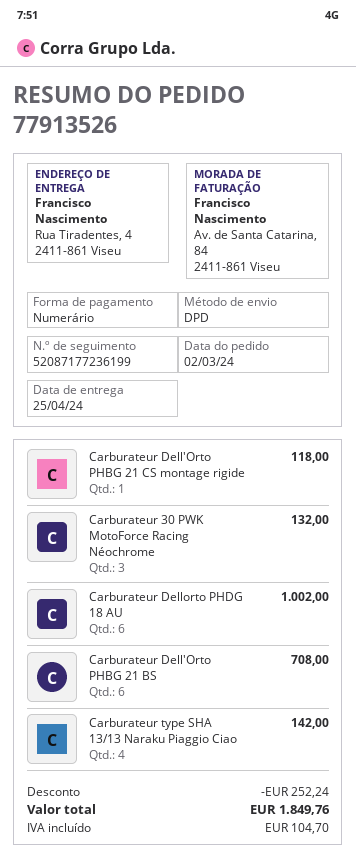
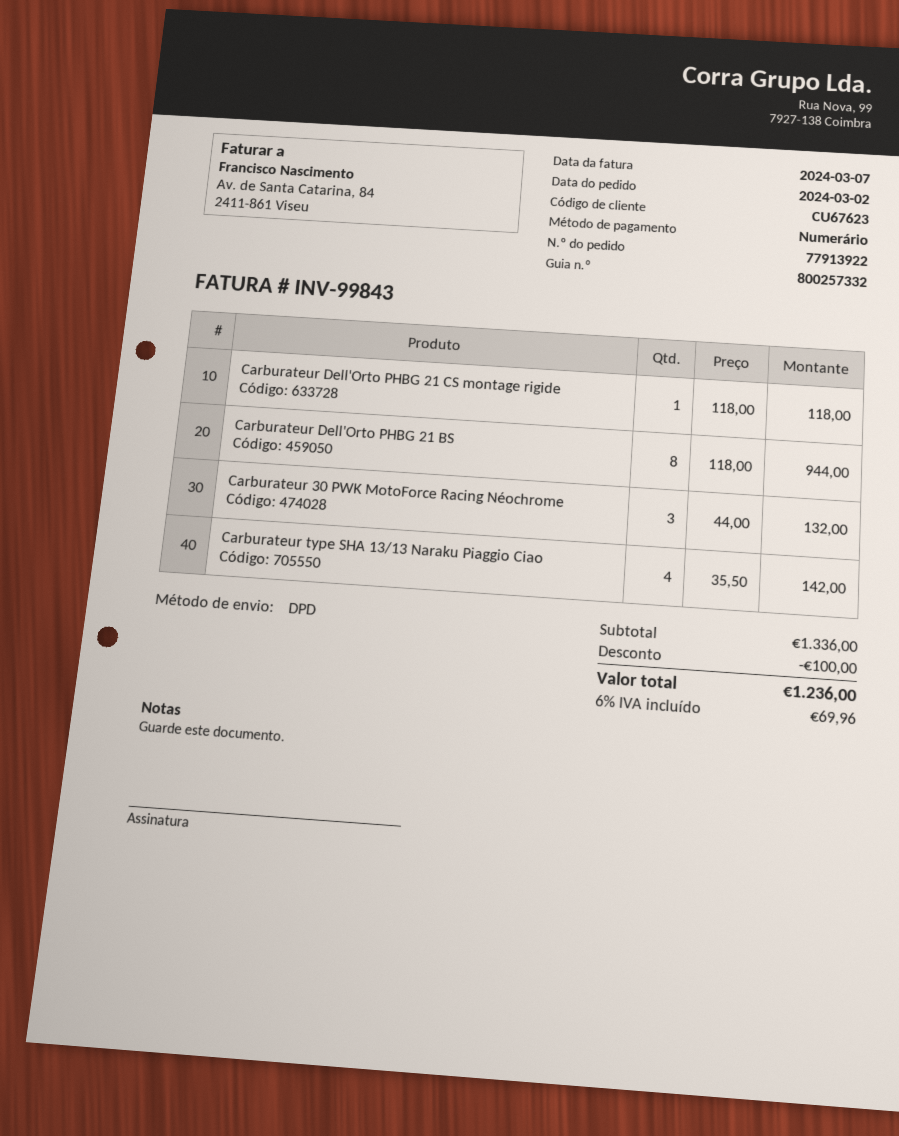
order number: 77913526 -> 77913922
Carburateur Dellorto PHDG 18 AU: 6 for 1002.00 -> none
Carburateur Dell'Orto PHBG 21 BS: 6 for 708.00 -> 8 for 944.00
discount: 252.24 -> 100.00
tax: 104.70 -> 69.96
total: 1849.76 -> 1236.00

